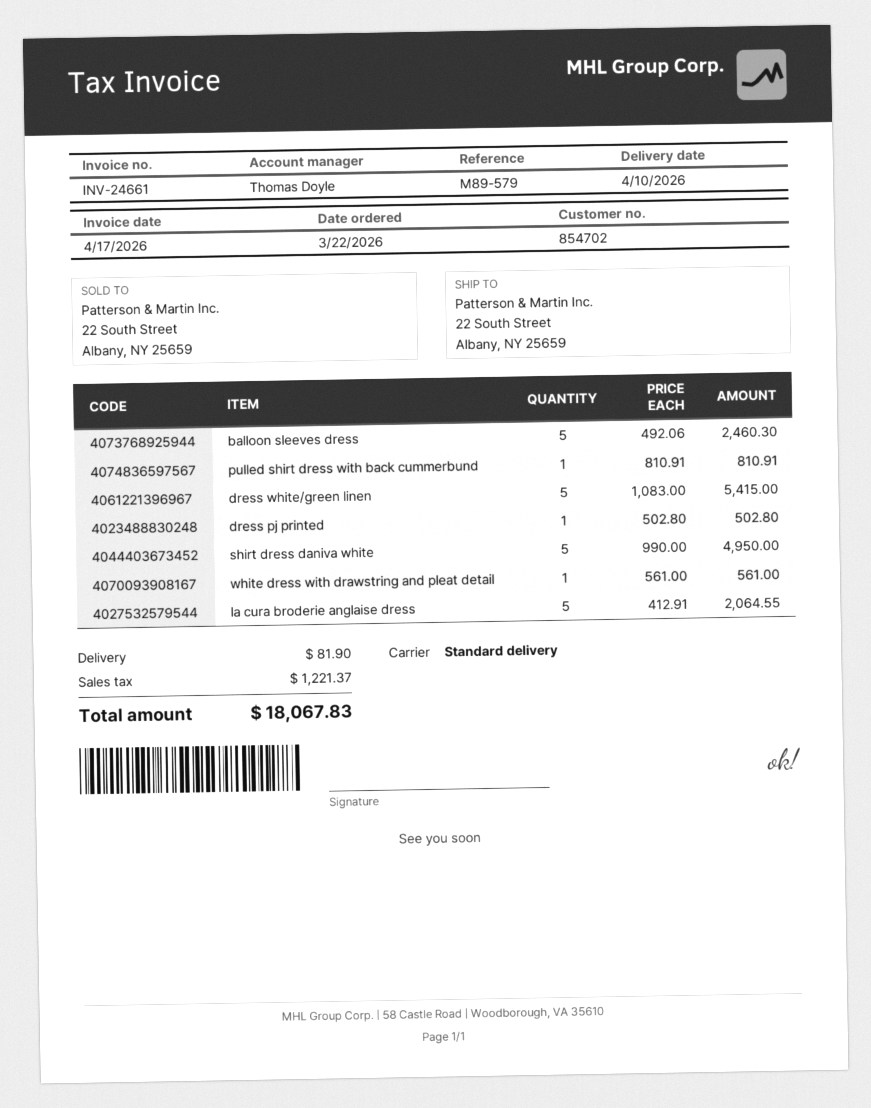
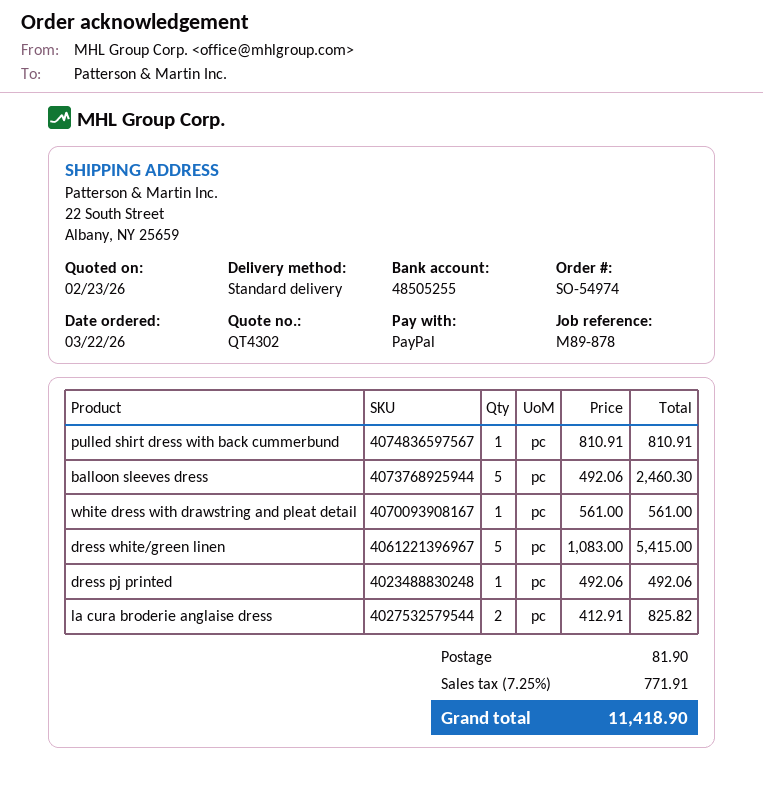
reference: M89-579 -> M89-878
dress pj printed: 1 x 502.80 = 502.80 -> 1 x 492.06 = 492.06
shirt dress daniva white: 5 x 990.00 = 4950.00 -> none
la cura broderie anglaise dress: 5 x 412.91 = 2064.55 -> 2 x 412.91 = 825.82
tax: 1221.37 -> 771.91
total: 18067.83 -> 11418.90

